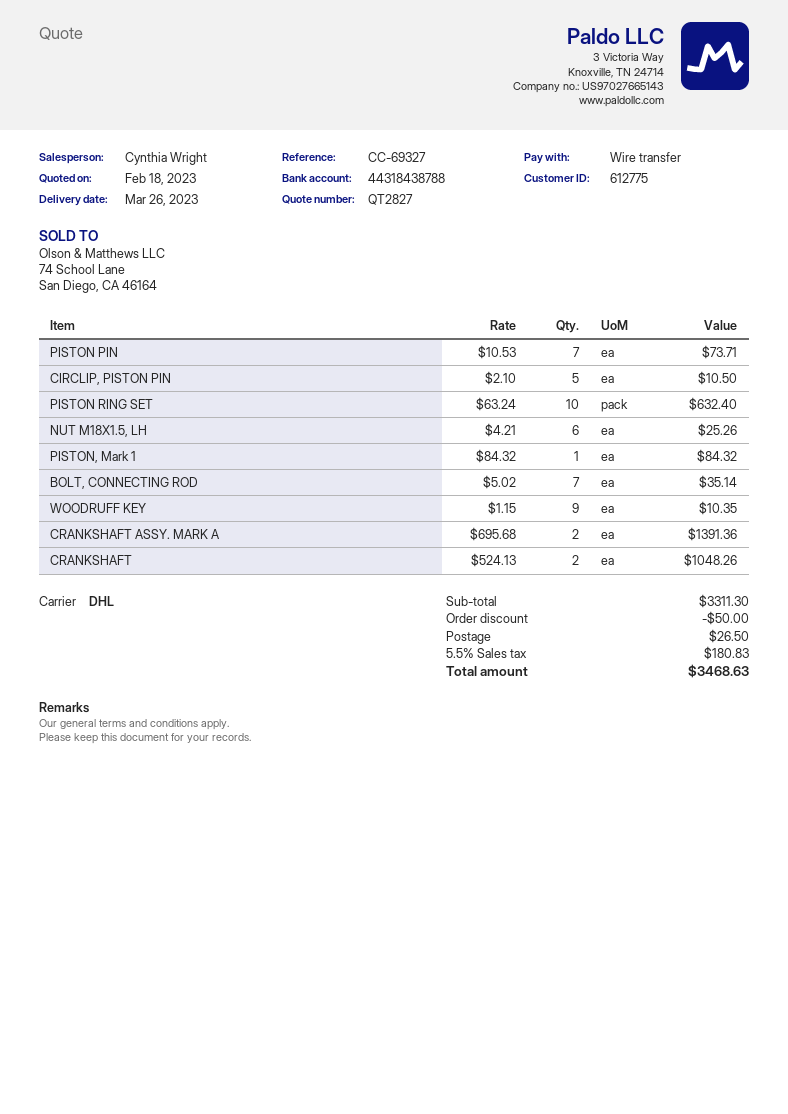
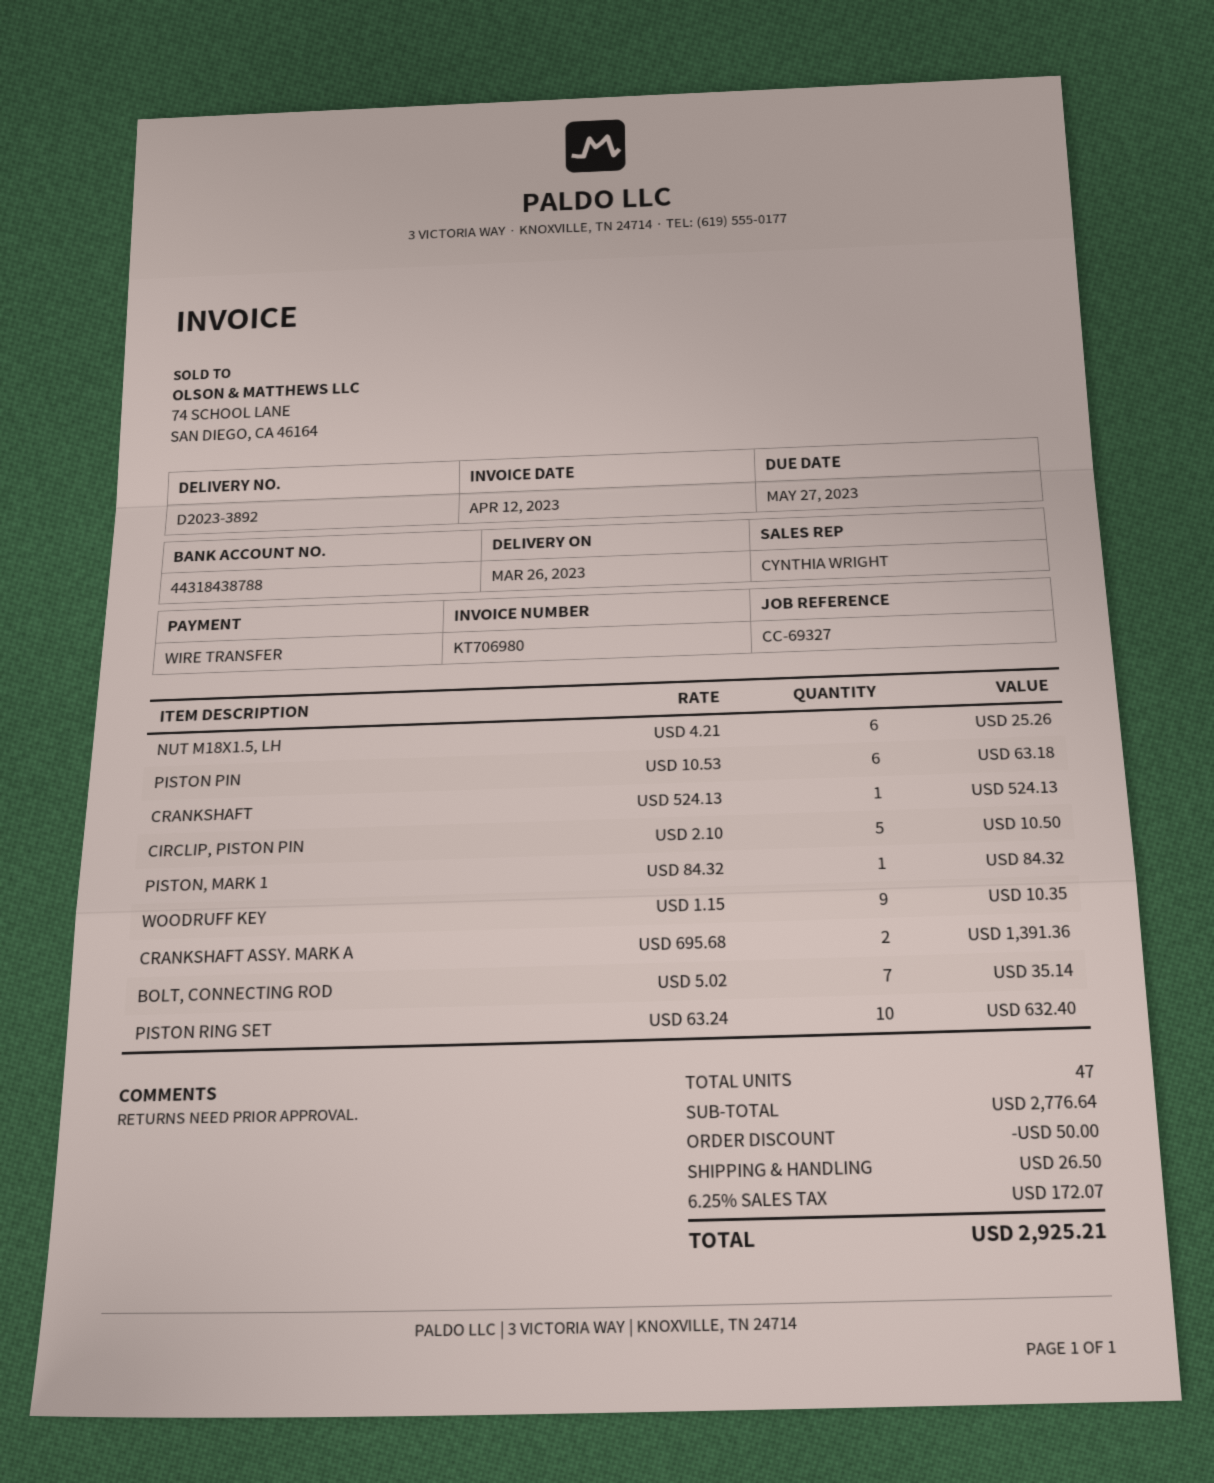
PISTON PIN: 7 x 10.53 = 73.71 -> 6 x 10.53 = 63.18
CRANKSHAFT: 2 x 524.13 = 1048.26 -> 1 x 524.13 = 524.13
subtotal: 3311.30 -> 2776.64
tax: 5.5% = 180.83 -> 6.25% = 172.07
total: 3468.63 -> 2925.21

